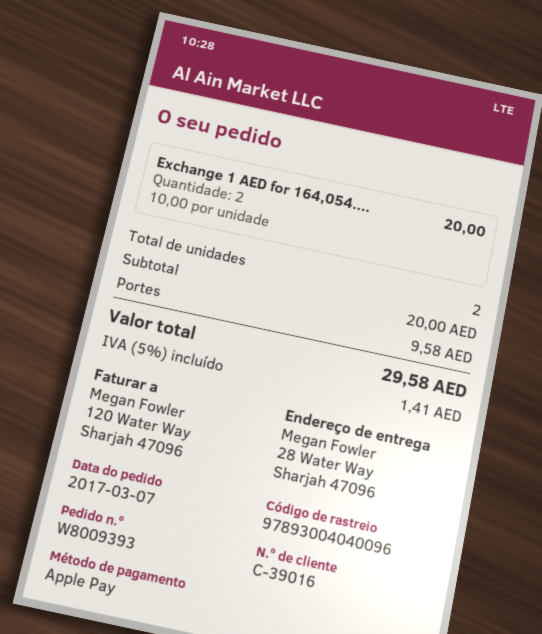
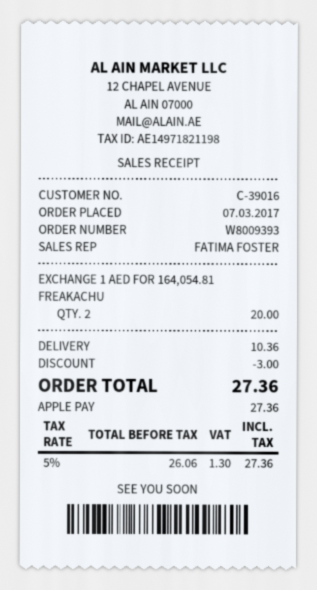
discount: none -> 3.00
shipping: 9.58 -> 10.36
tax: 5% = 1.41 -> 5% = 1.30
total: 29.58 -> 27.36

